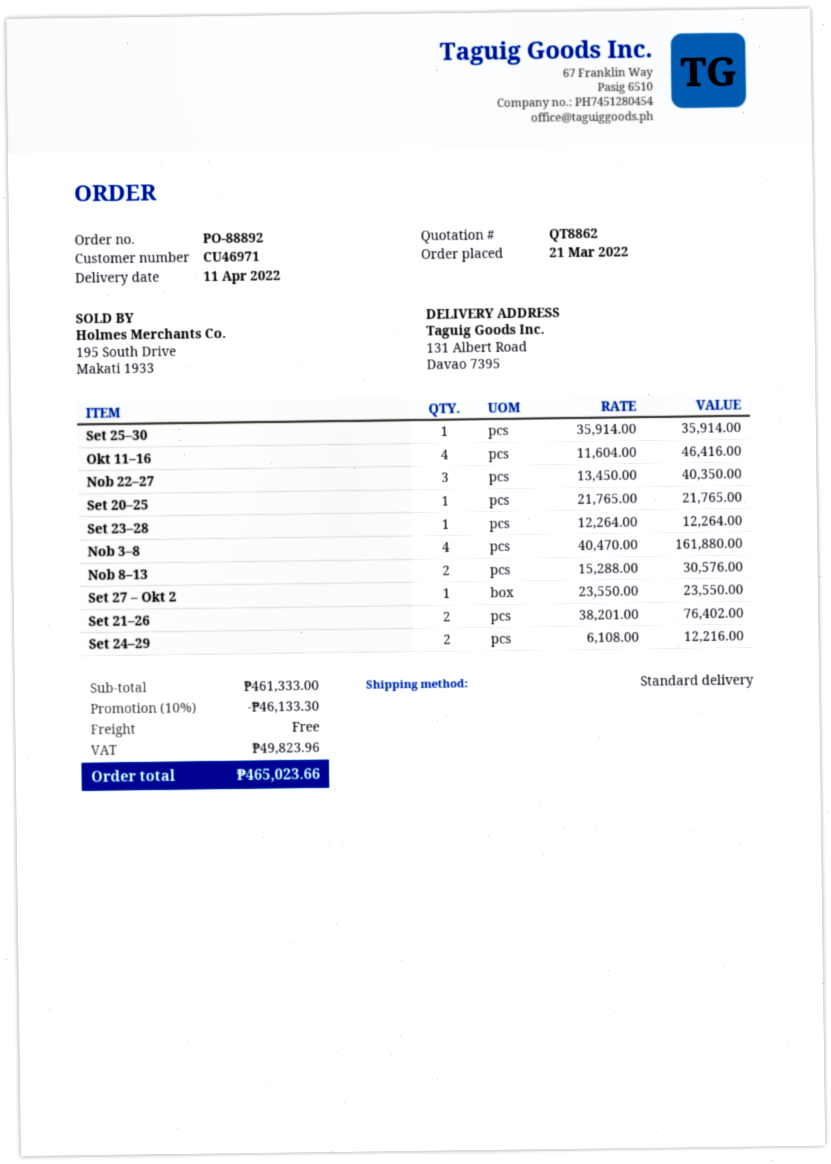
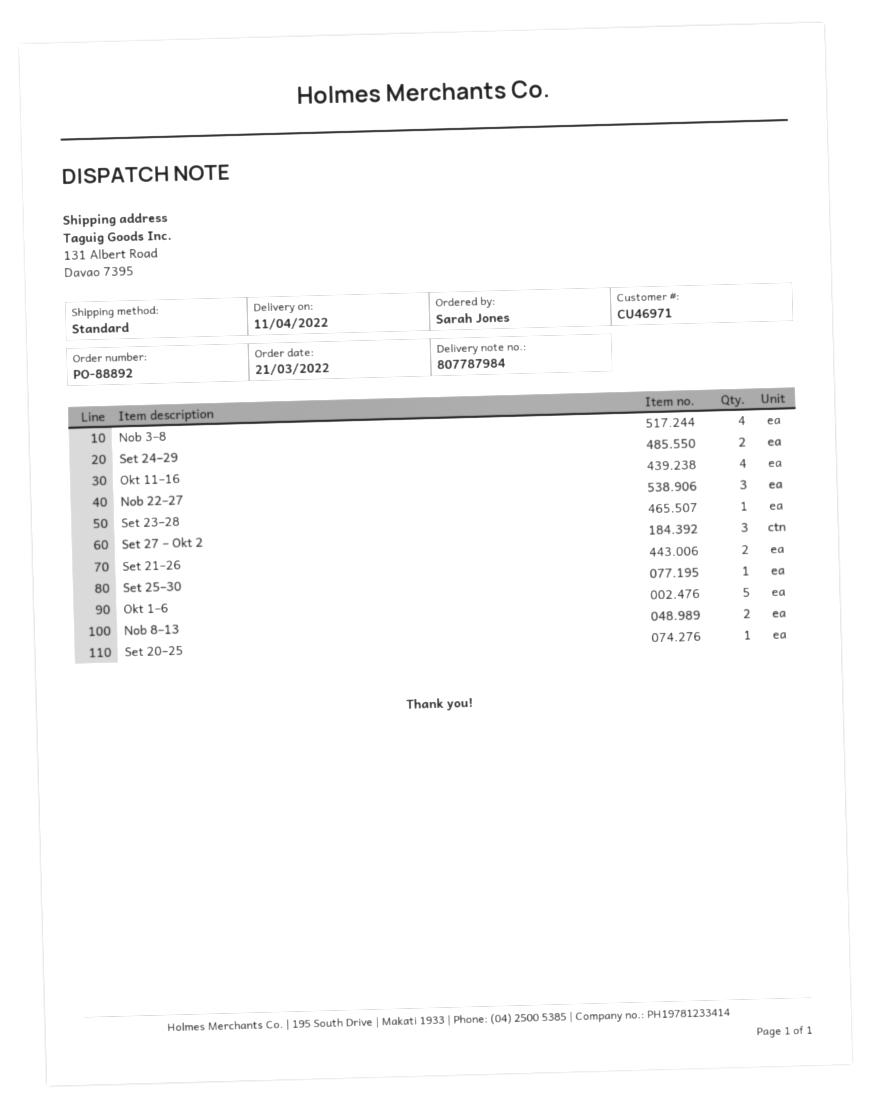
Set 27 – Okt 2: 1 -> 3
Okt 1–6: none -> 5

